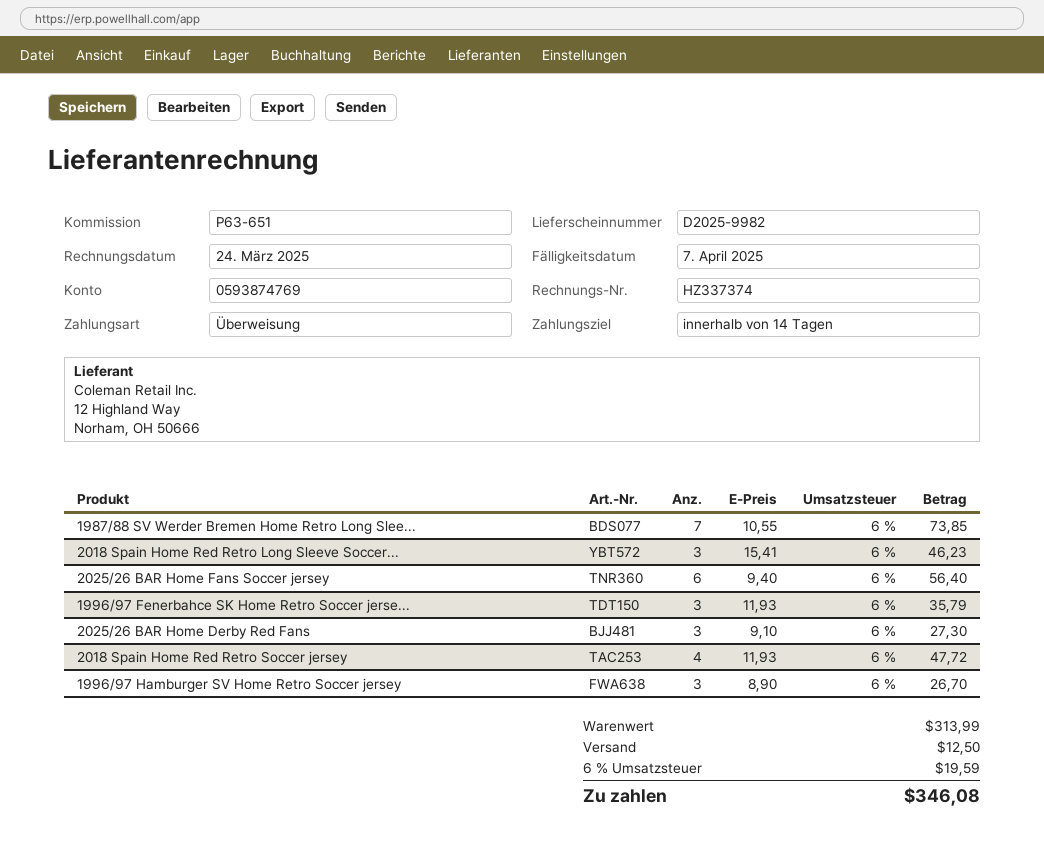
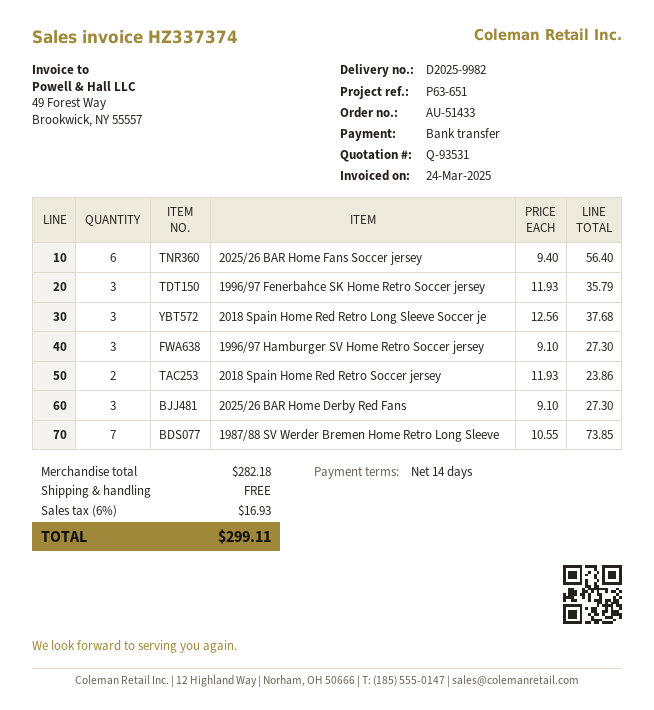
2018 Spain Home Red Retro Long Sleeve Soccer...: 3 x 15.41 = 46.23 -> 3 x 12.56 = 37.68
2018 Spain Home Red Retro Soccer jersey: 4 x 11.93 = 47.72 -> 2 x 11.93 = 23.86
1996/97 Hamburger SV Home Retro Soccer jersey: 3 x 8.90 = 26.70 -> 3 x 9.10 = 27.30
subtotal: 313.99 -> 282.18
shipping: 12.50 -> 0.00
tax: 6% = 19.59 -> 6% = 16.93
total: 346.08 -> 299.11

